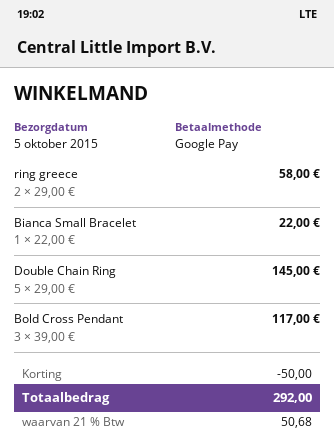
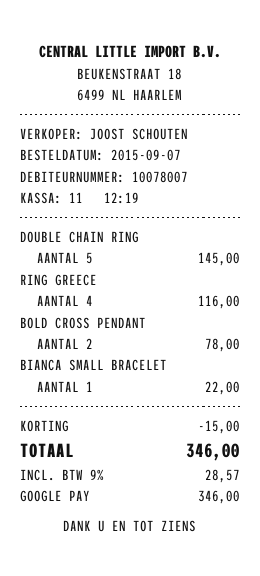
ring greece: 2 for 58.00 -> 4 for 116.00
Bold Cross Pendant: 3 for 117.00 -> 2 for 78.00
discount: 50.00 -> 15.00
tax: 21% = 50.68 -> 9% = 28.57
total: 292.00 -> 346.00

